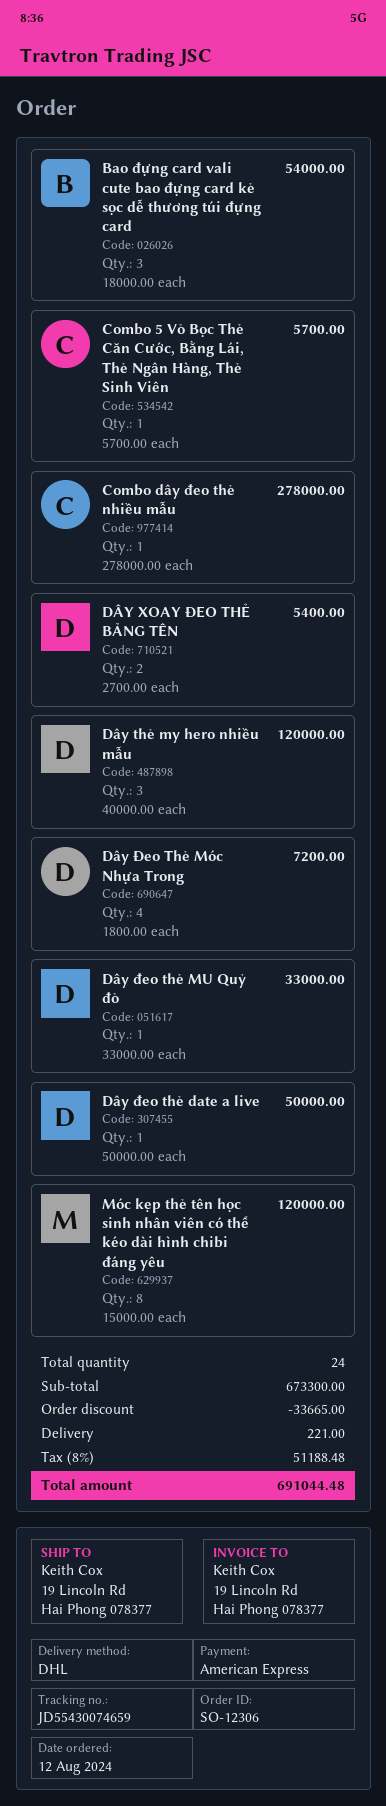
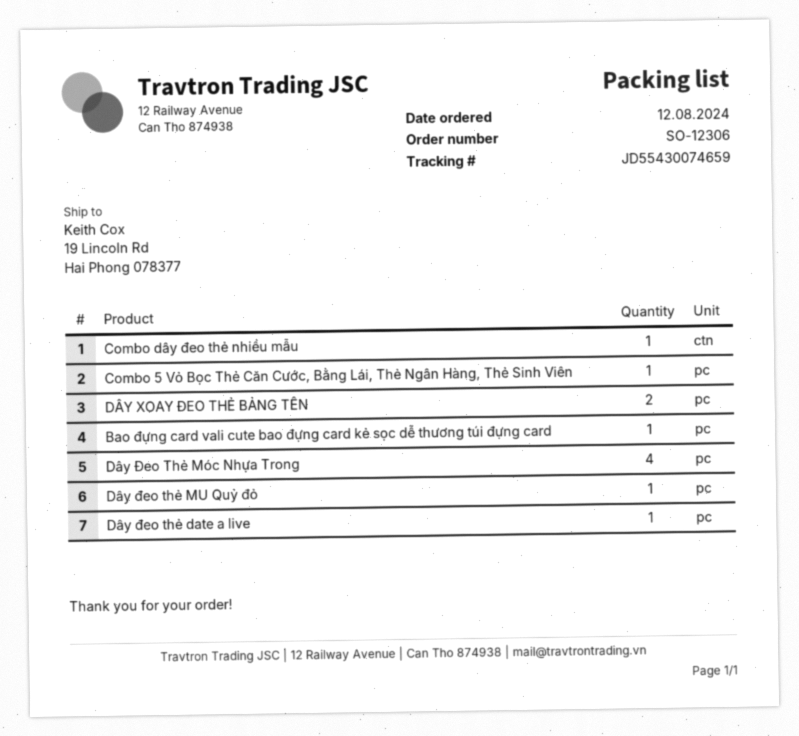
Bao đựng card vali cute bao đựng card kẻ sọc dễ thương túi đựng card: 3 -> 1
Dây thẻ my hero nhiều mẫu: 3 -> none
Móc kẹp thẻ tên học sinh nhân viên có thể kéo dài hình chibi đáng yêu: 8 -> none

